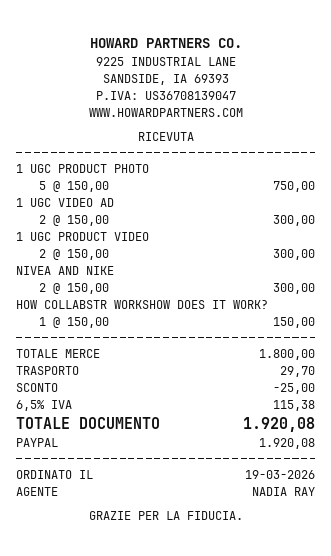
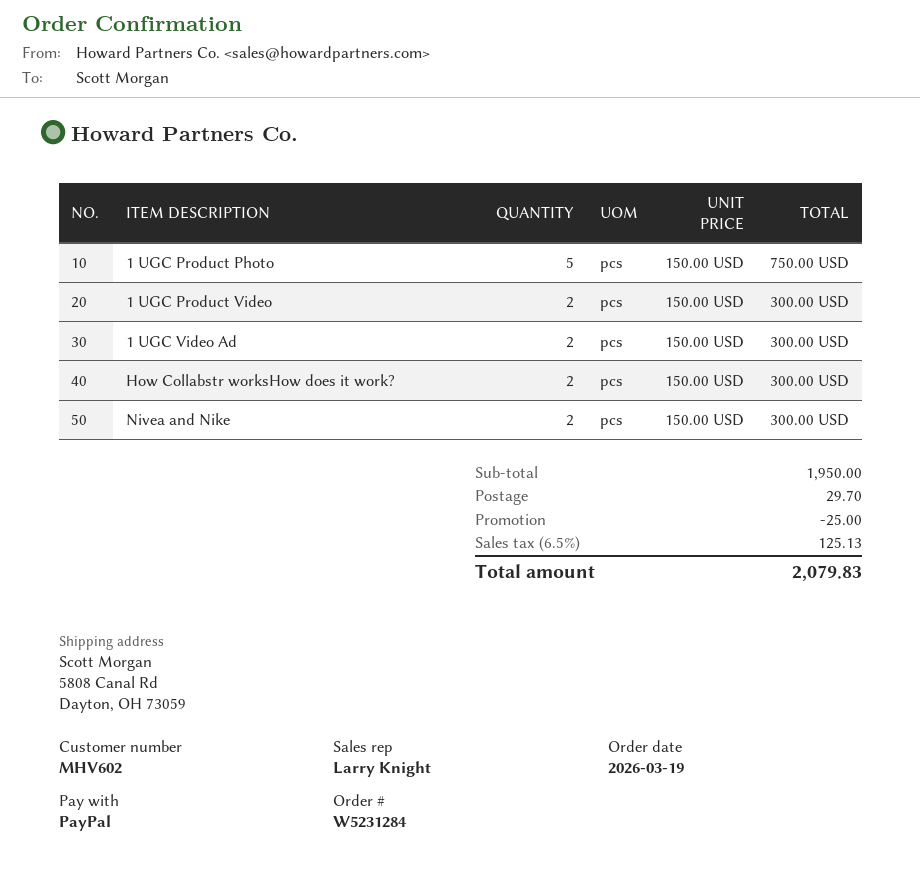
sales rep: NADIA RAY -> Larry Knight
HOW COLLABSTR WORKSHOW DOES IT WORK?: 1 x 150.00 = 150.00 -> 2 x 150.00 = 300.00
subtotal: 1800.00 -> 1950.00
tax: 6.5% = 115.38 -> 6.5% = 125.13
total: 1920.08 -> 2079.83

